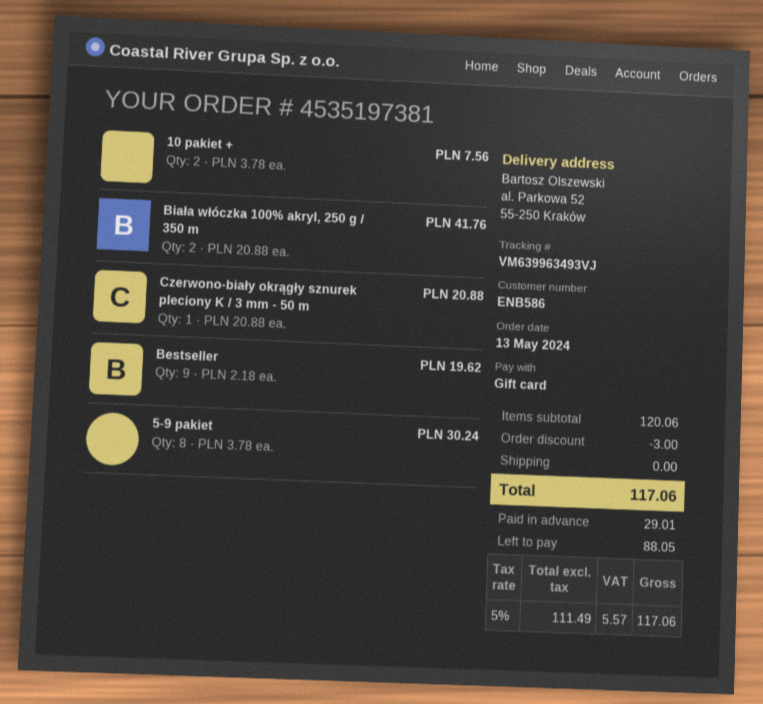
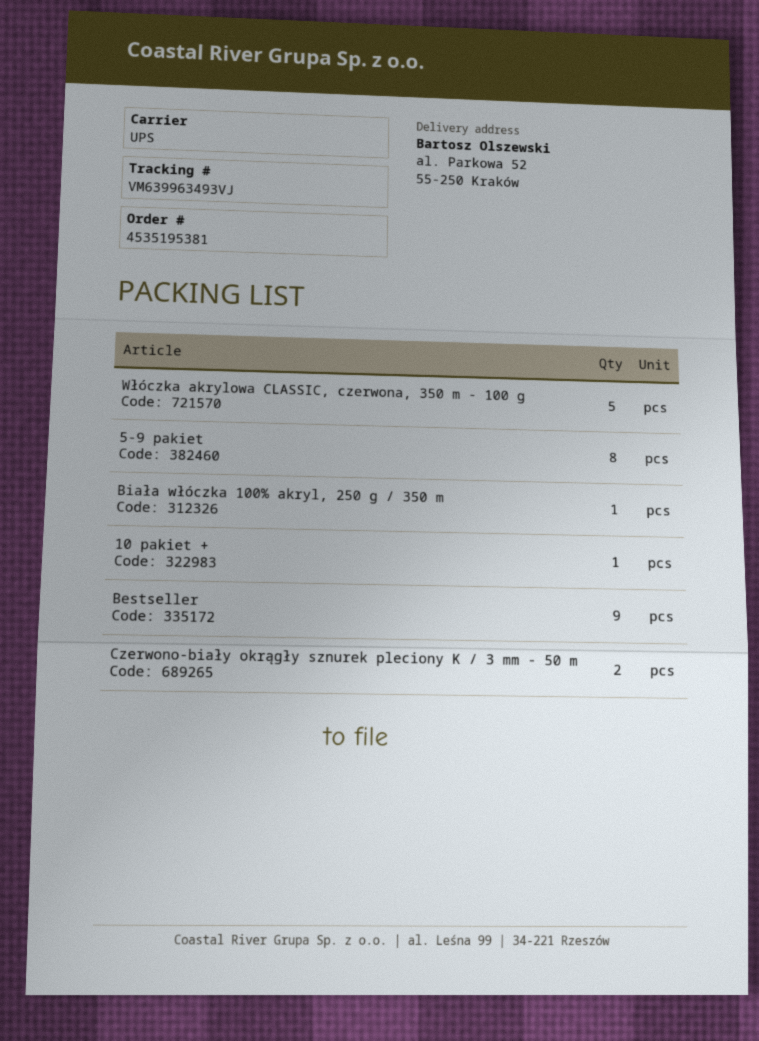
order number: 4535197381 -> 4535195381
10 pakiet +: 2 -> 1
Biała włóczka 100% akryl, 250 g / 350 m: 2 -> 1
Czerwono-biały okrągły sznurek pleciony K / 3 mm - 50 m: 1 -> 2
Włóczka akrylowa CLASSIC, czerwona, 350 m - 100 g: none -> 5

